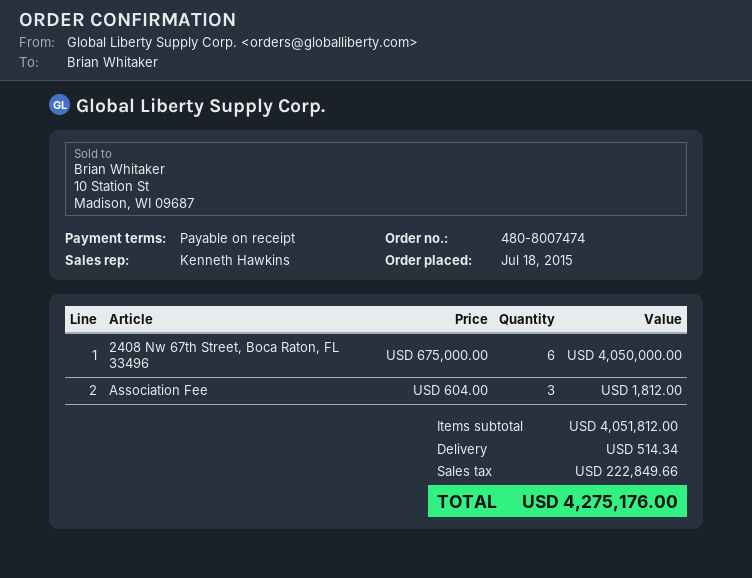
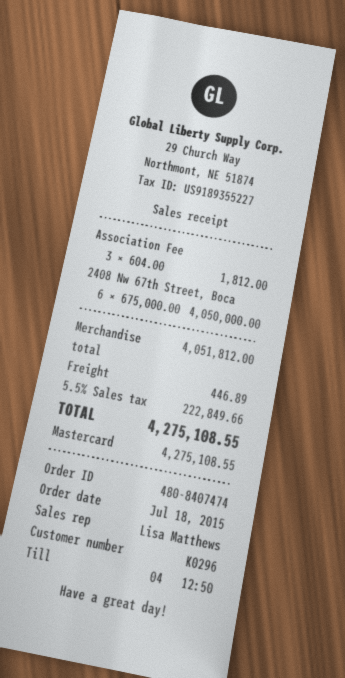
order number: 480-8007474 -> 480-8407474
sales rep: Kenneth Hawkins -> Lisa Matthews
shipping: 514.34 -> 446.89
total: 4275176.00 -> 4275108.55

